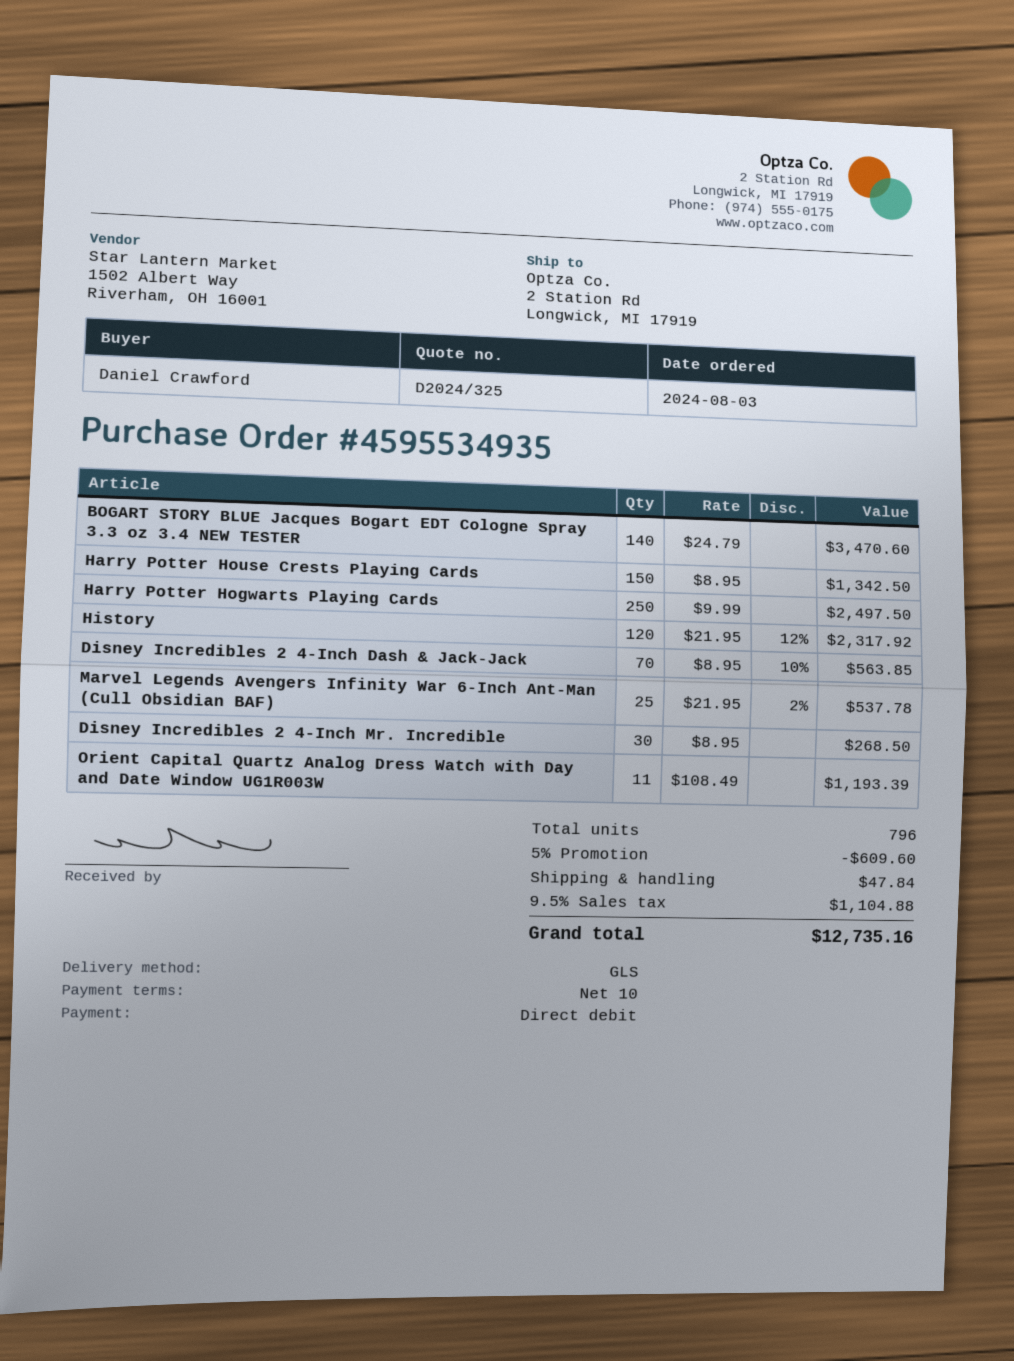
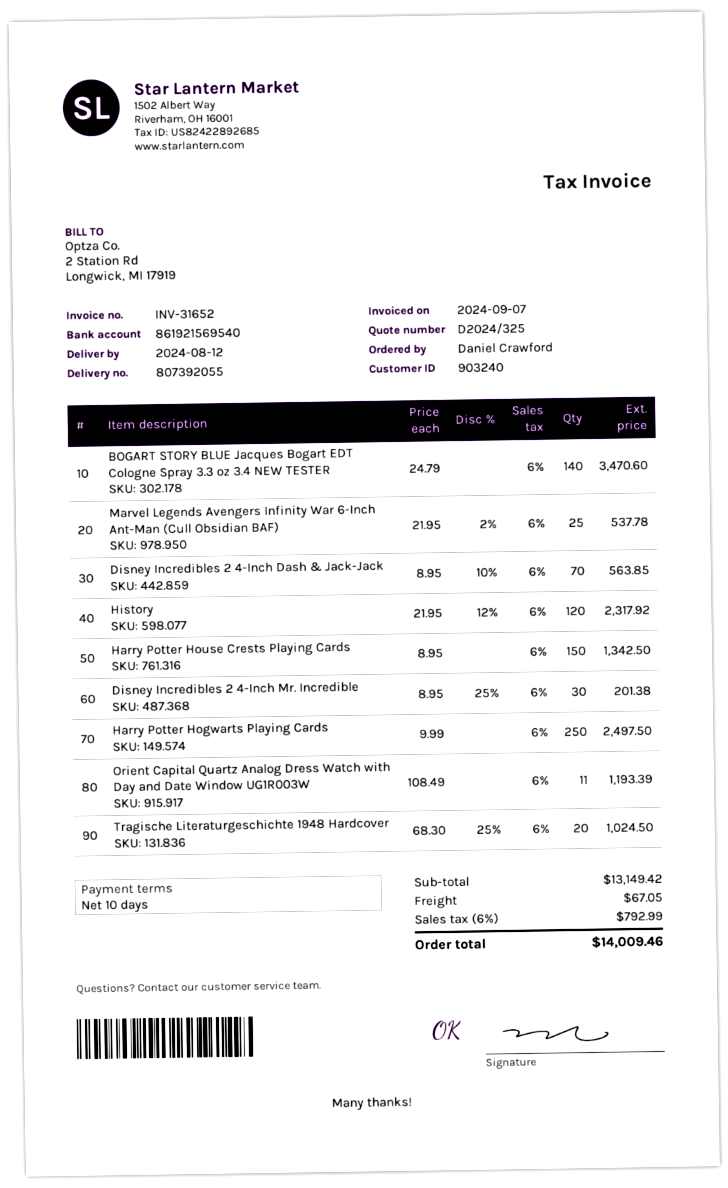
Disney Incredibles 2 4-Inch Mr. Incredible: 30 x 8.95 = 268.50 -> 30 x 8.95 - 25% = 201.38
Tragische Literaturgeschichte 1948 Hardcover: none -> 20 x 68.30 - 25% = 1024.50
discount: 5% = 609.60 -> none
shipping: 47.84 -> 67.05
tax: 9.5% = 1104.88 -> 6% = 792.99
total: 12735.16 -> 14009.46

